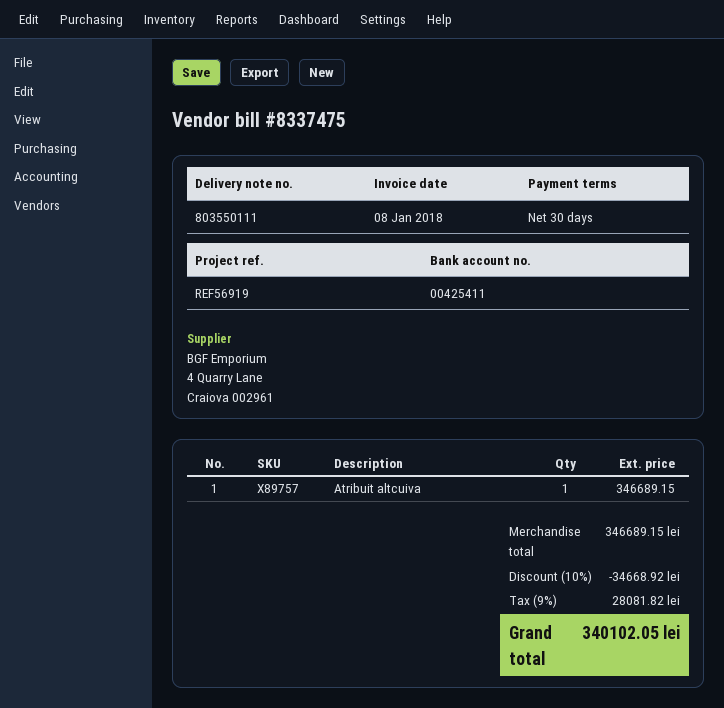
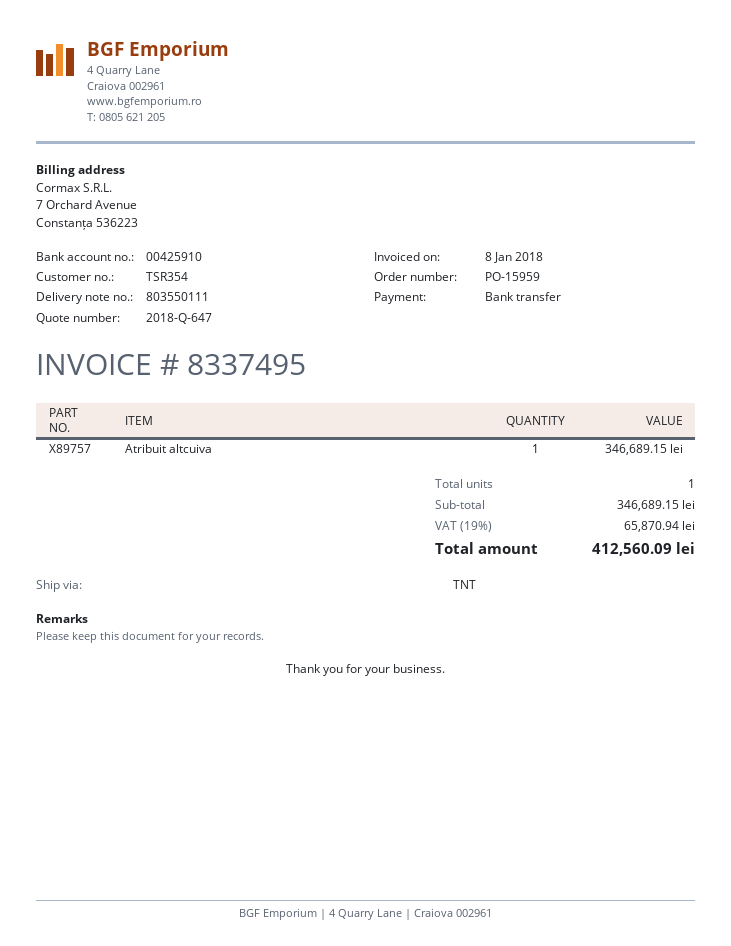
invoice number: 8337475 -> 8337495
bank account: 00425411 -> 00425910
discount: 10% = 34668.92 -> none
tax: 9% = 28081.82 -> 19% = 65870.94
total: 340102.05 -> 412560.09

